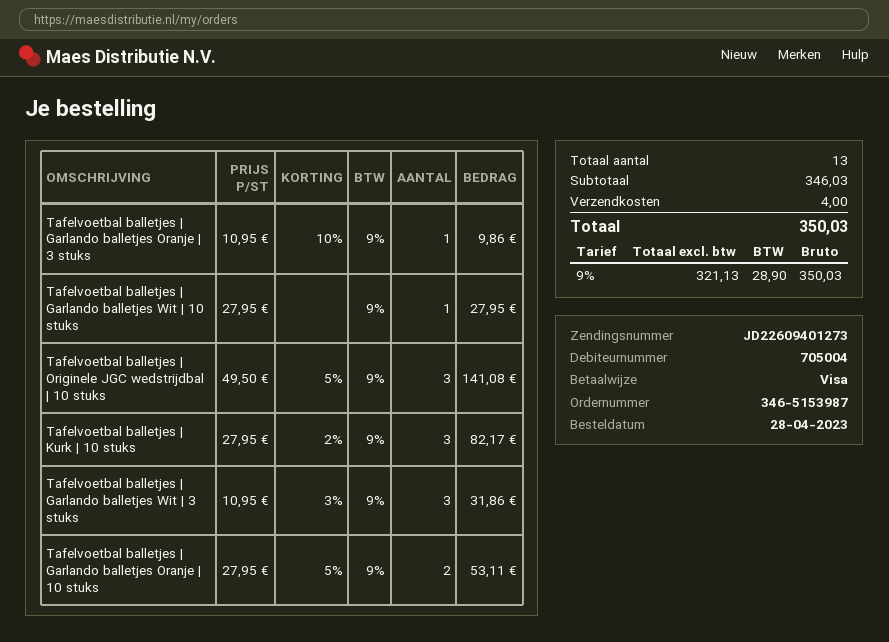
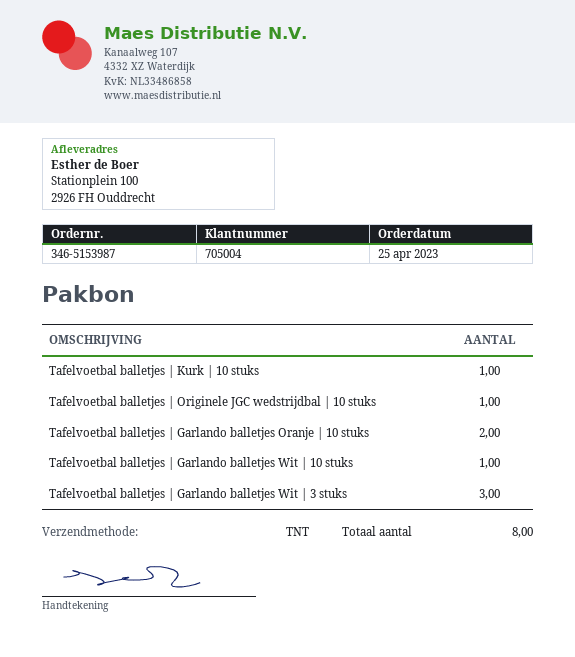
order date: 2023-04-28 -> 2023-04-25
Tafelvoetbal balletjes | Garlando balletjes Oranje | 3 stuks: 1 -> none
Tafelvoetbal balletjes | Originele JGC wedstrijdbal | 10 stuks: 3 -> 1
Tafelvoetbal balletjes | Kurk | 10 stuks: 3 -> 1
total quantity: 13 -> 8

